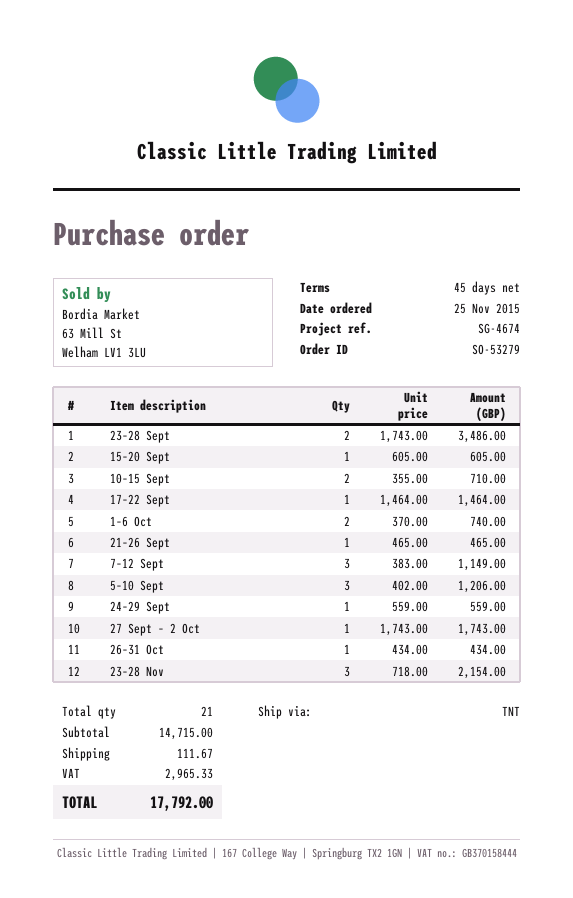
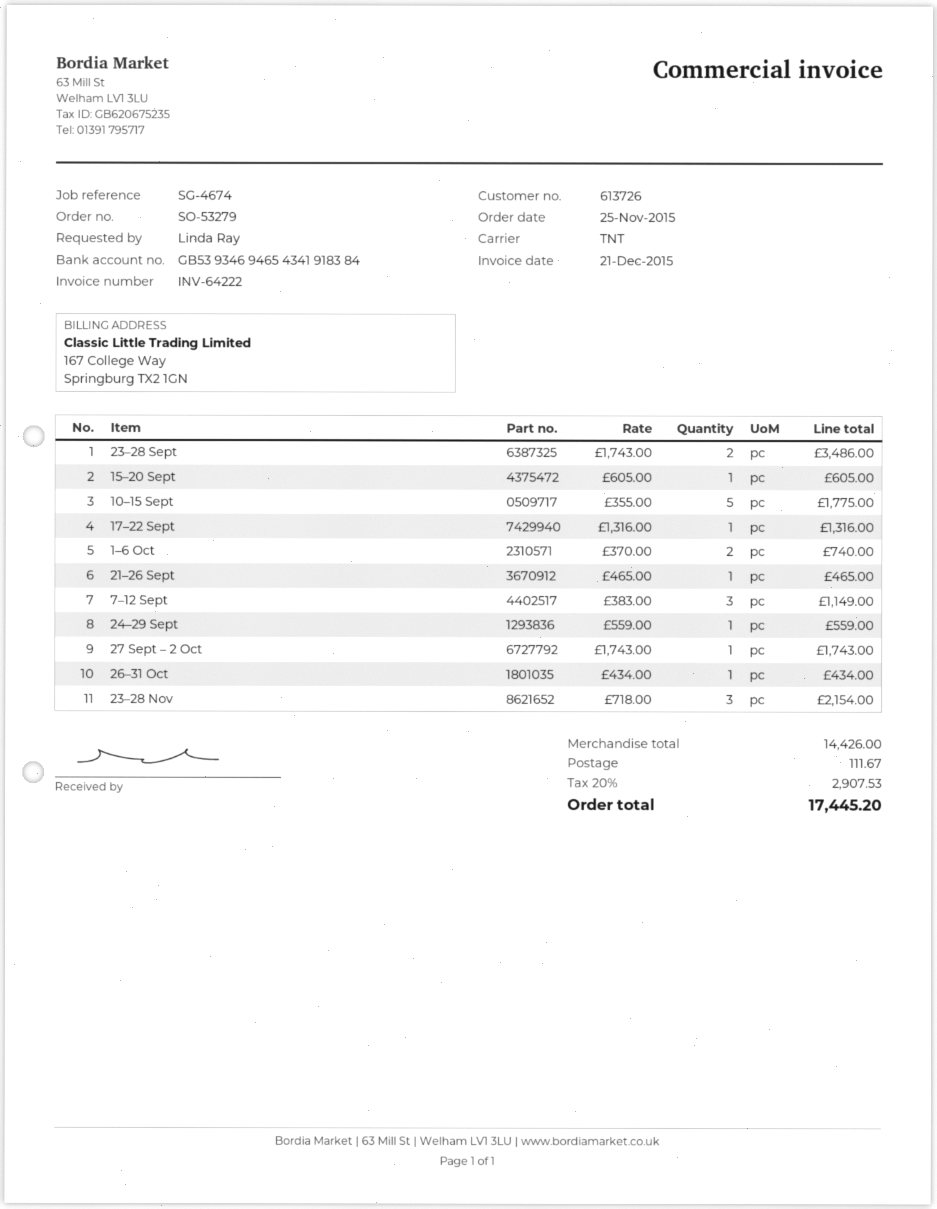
10–15 Sept: 2 x 355.00 = 710.00 -> 5 x 355.00 = 1775.00
17–22 Sept: 1 x 1464.00 = 1464.00 -> 1 x 1316.00 = 1316.00
5–10 Sept: 3 x 402.00 = 1206.00 -> none
subtotal: 14715.00 -> 14426.00
tax: 2965.33 -> 2907.53
total: 17792.00 -> 17445.20

